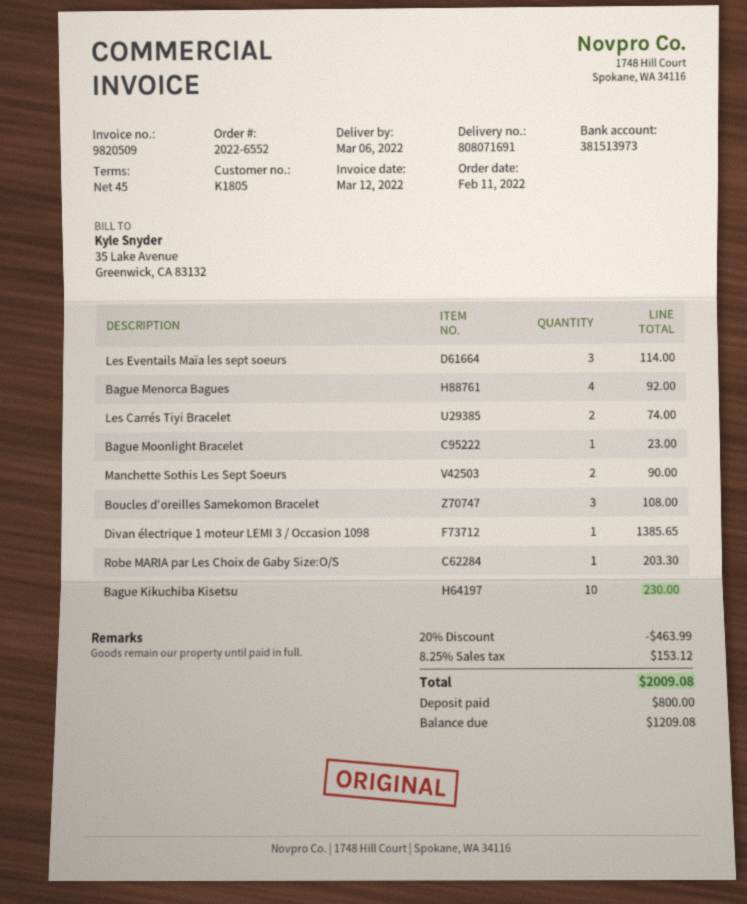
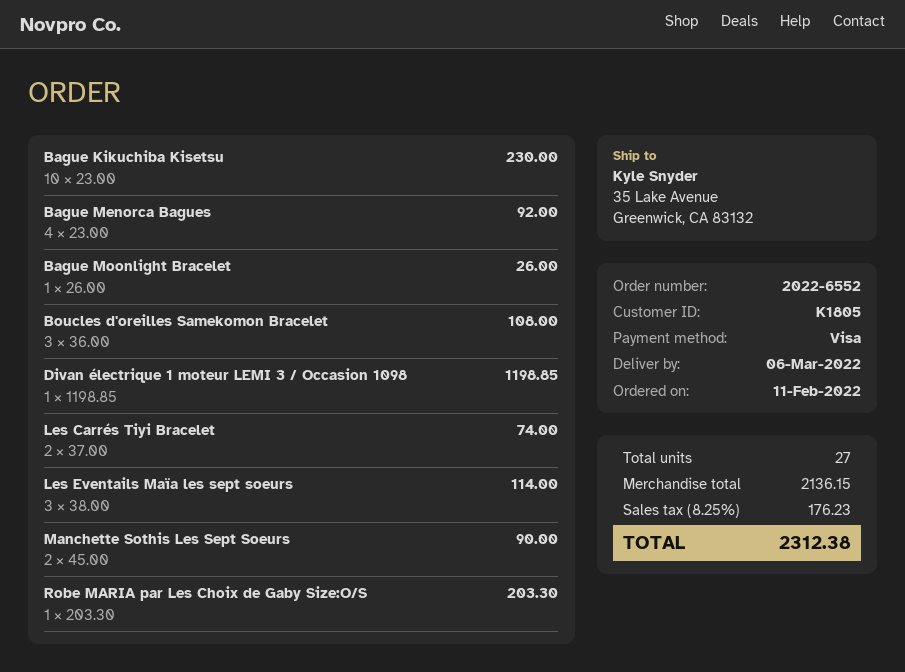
Bague Moonlight Bracelet: 1 for 23.00 -> 1 for 26.00
Divan électrique 1 moteur LEMI 3 / Occasion 1098: 1 for 1385.65 -> 1 for 1198.85
discount: 20% = 463.99 -> none
tax: 8.25% = 153.12 -> 8.25% = 176.23
total: 2009.08 -> 2312.38

